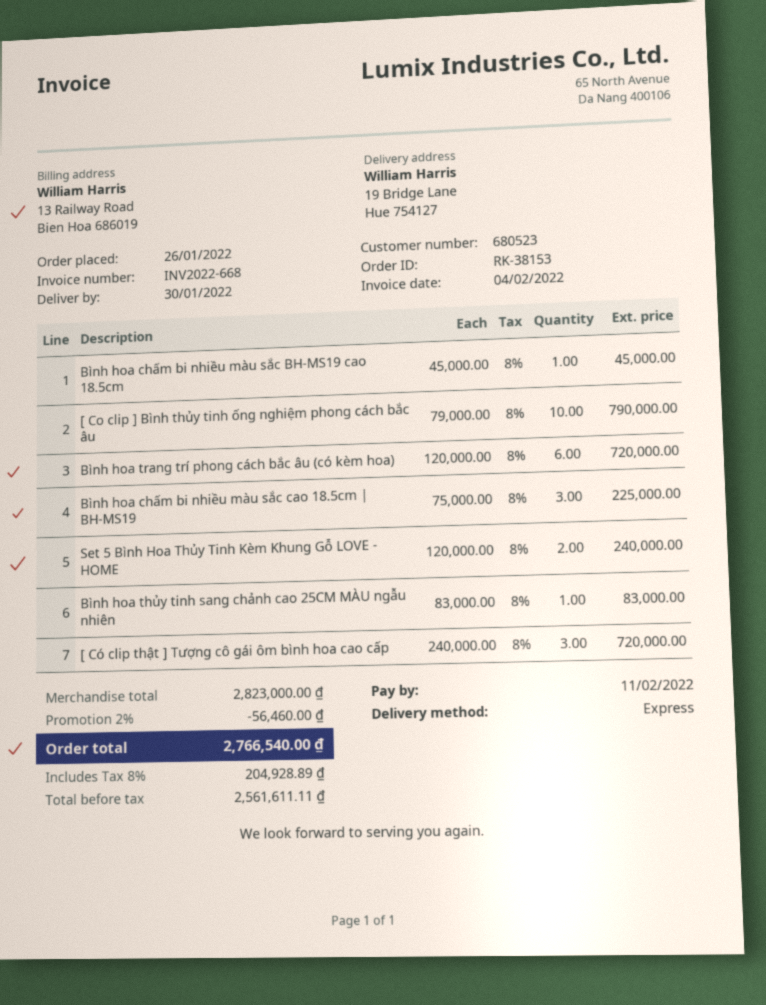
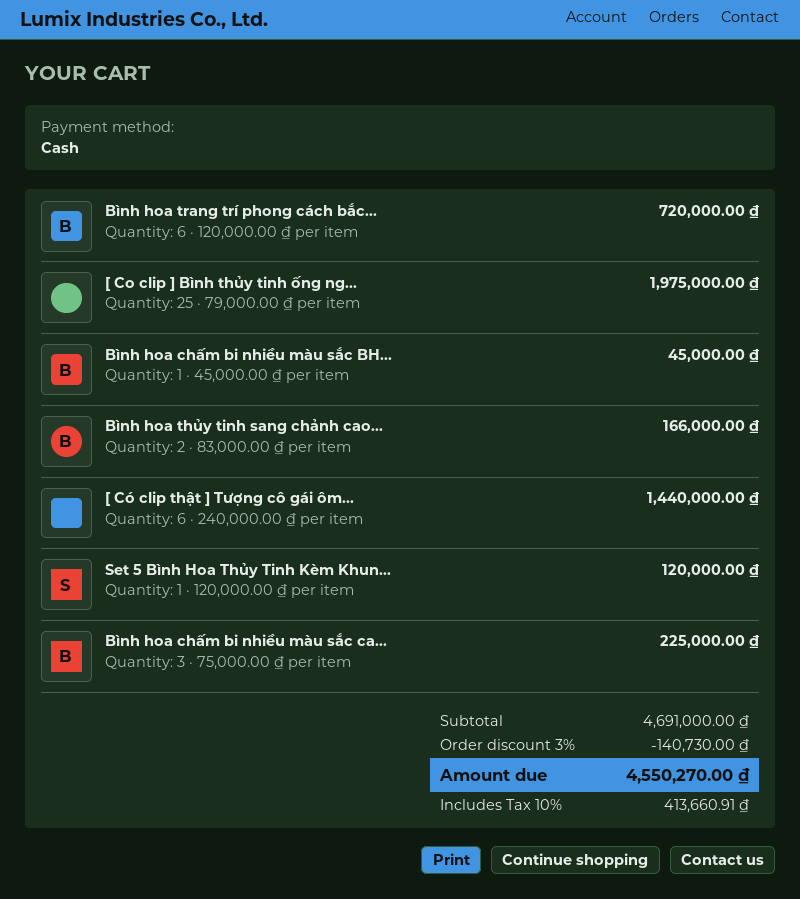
[ Co clip ] Bình thủy tinh ống nghiệm phong cách bắc âu: 10 x 79000.00 = 790000.00 -> 25 x 79000.00 = 1975000.00
Set 5 Bình Hoa Thủy Tinh Kèm Khung Gỗ LOVE - HOME: 2 x 120000.00 = 240000.00 -> 1 x 120000.00 = 120000.00
Bình hoa thủy tinh sang chảnh cao 25CM MÀU ngẫu nhiên: 1 x 83000.00 = 83000.00 -> 2 x 83000.00 = 166000.00
[ Có clip thật ] Tượng cô gái ôm bình hoa cao cấp: 3 x 240000.00 = 720000.00 -> 6 x 240000.00 = 1440000.00
subtotal: 2823000.00 -> 4691000.00
discount: 2% = 56460.00 -> 3% = 140730.00
tax: 8% = 204928.89 -> 10% = 413660.91
total: 2766540.00 -> 4550270.00

